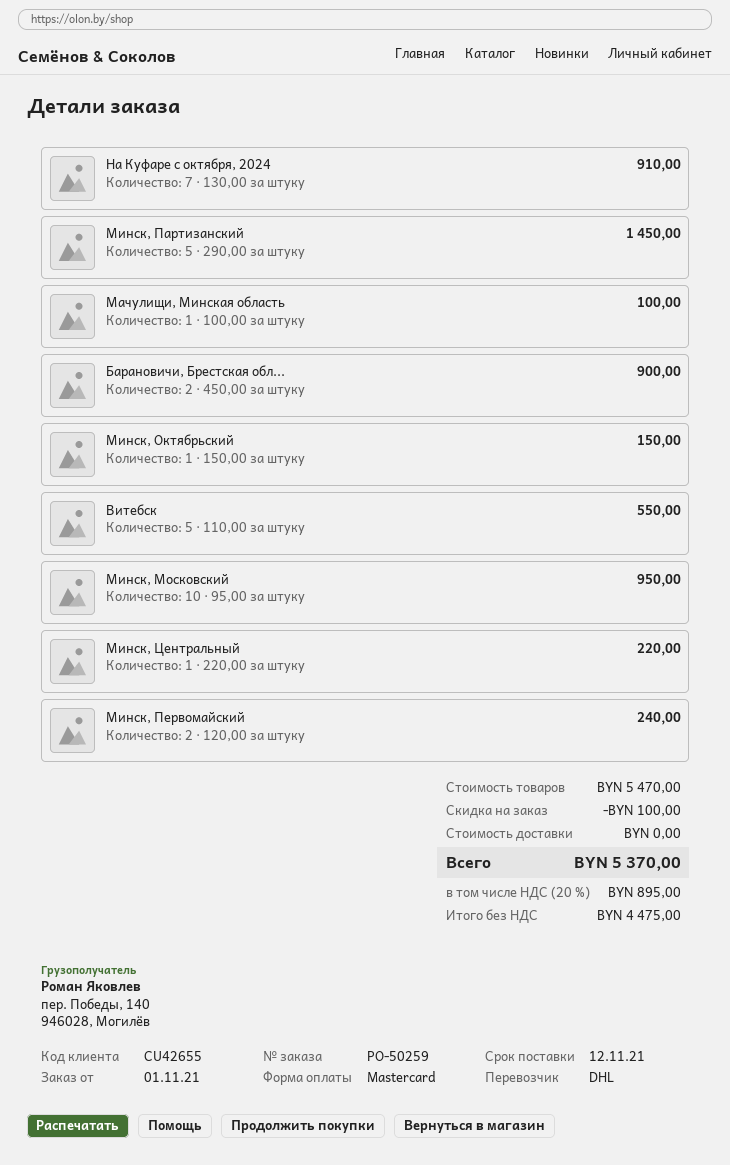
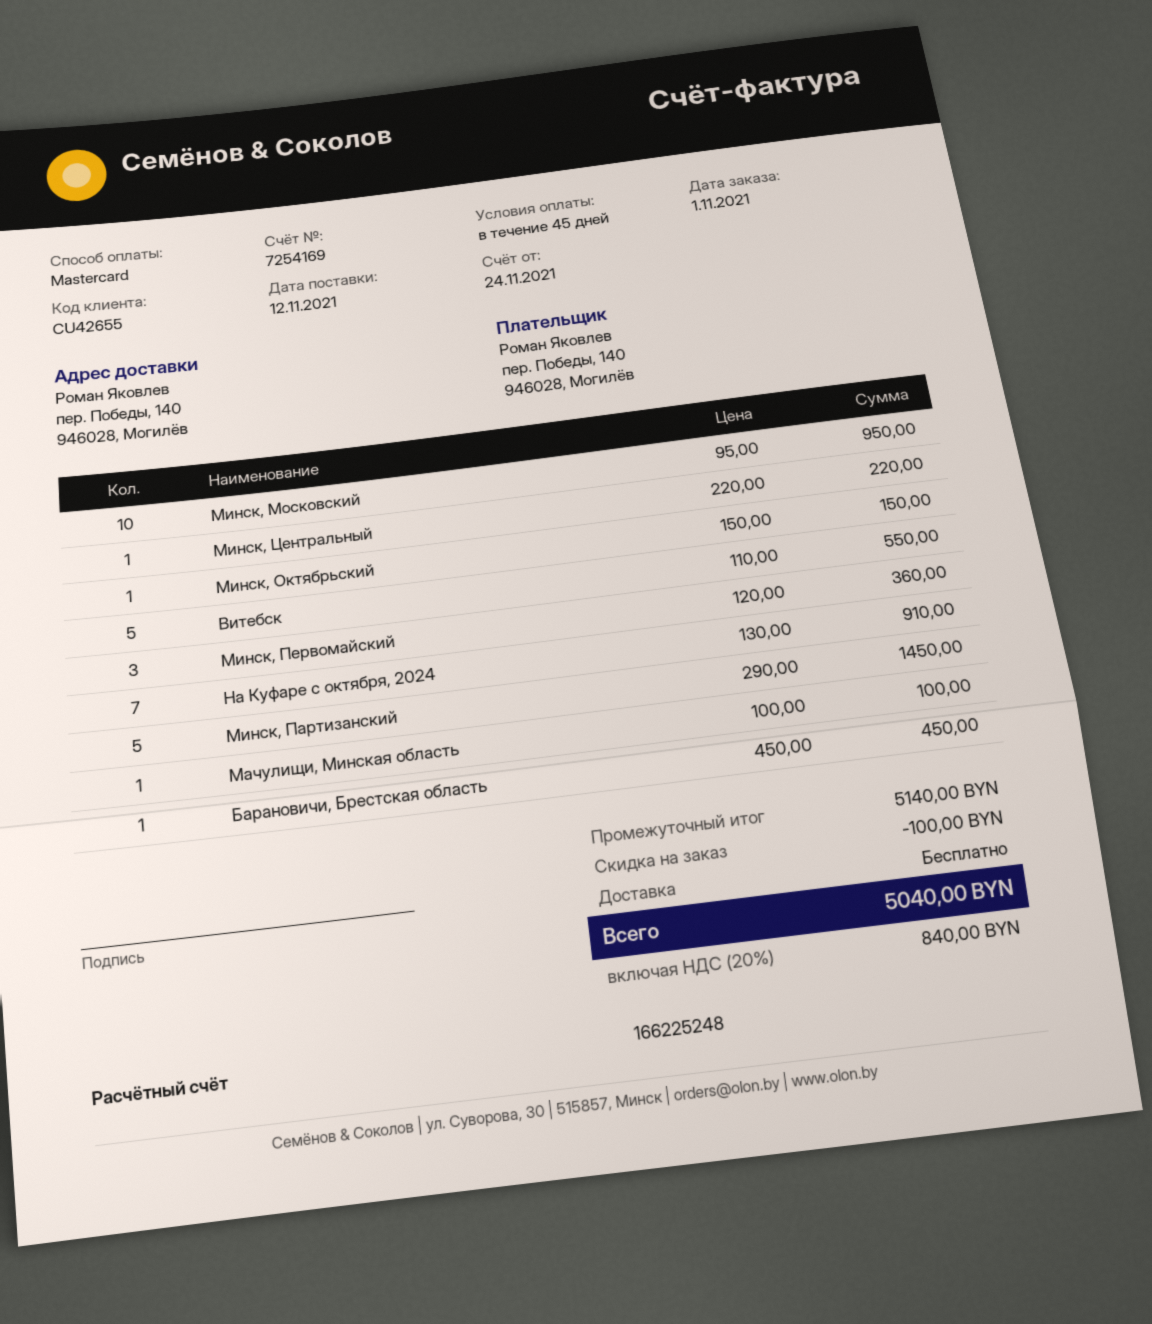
Барановичи, Брестская обл...: 2 x 450.00 = 900.00 -> 1 x 450.00 = 450.00
Минск, Первомайский: 2 x 120.00 = 240.00 -> 3 x 120.00 = 360.00
subtotal: 5470.00 -> 5140.00
tax: 20% = 895.00 -> 20% = 840.00
total: 5370.00 -> 5040.00

